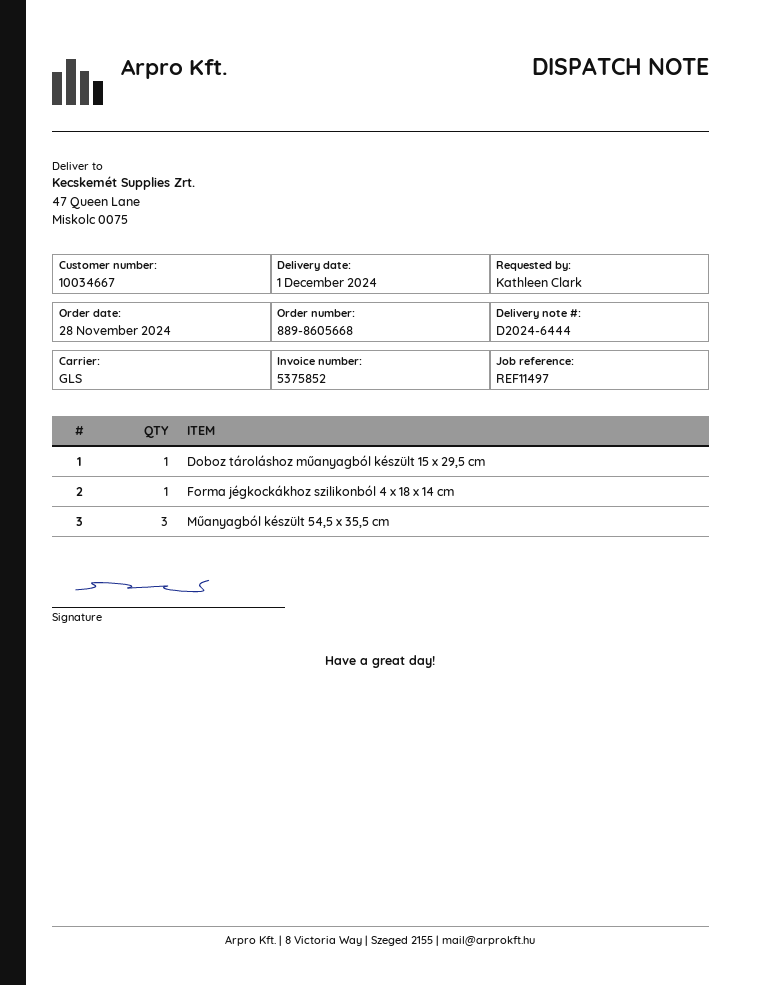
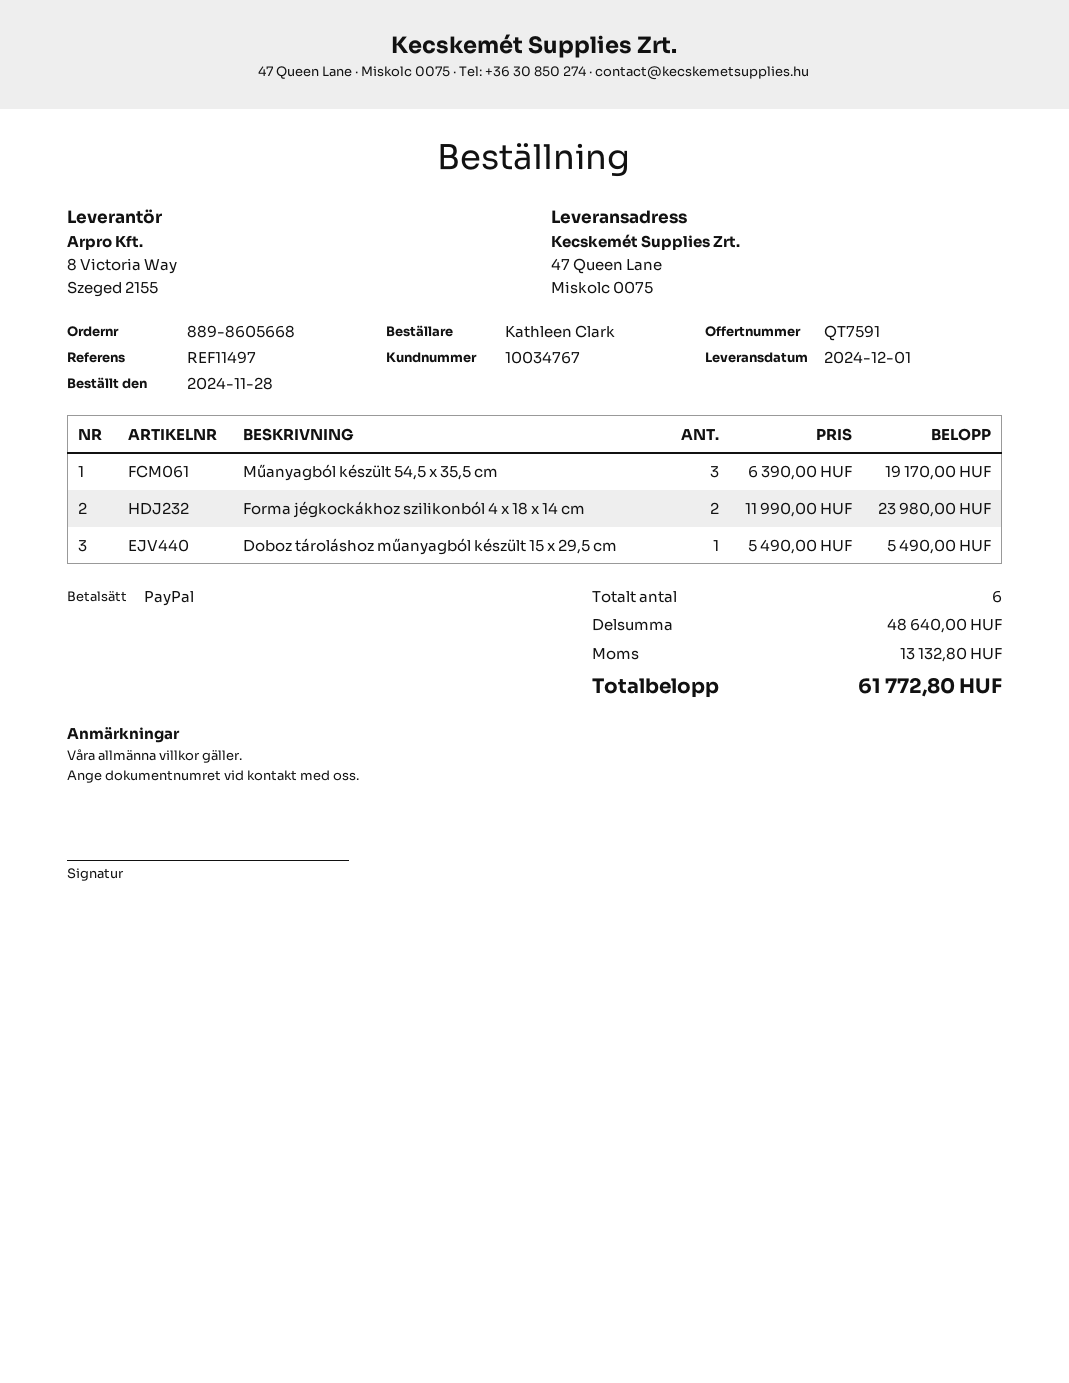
customer number: 10034667 -> 10034767
Forma jégkockákhoz szilikonból 4 x 18 x 14 cm: 1 -> 2

